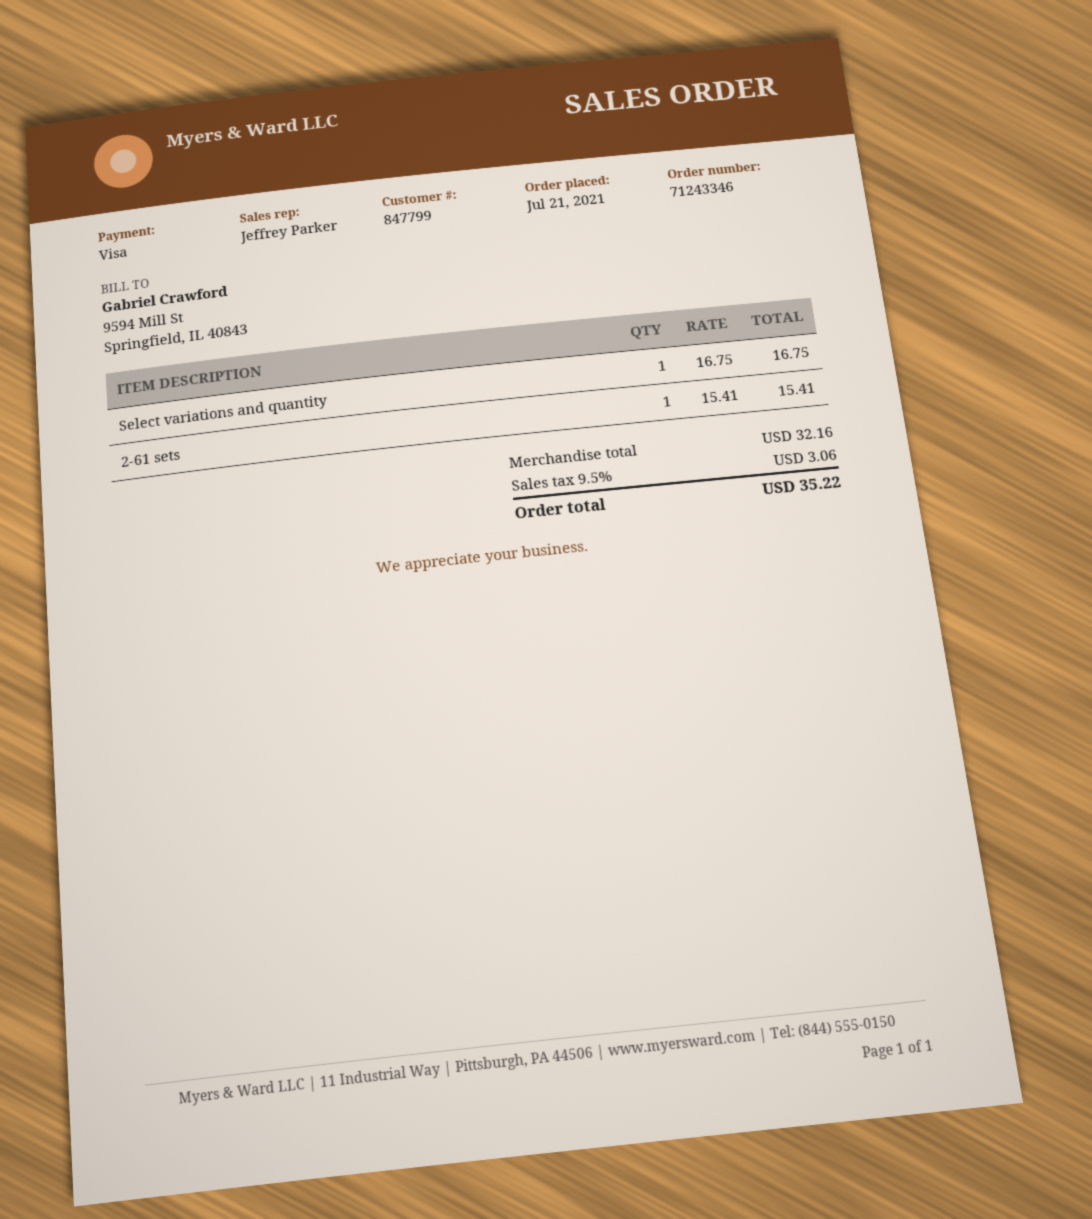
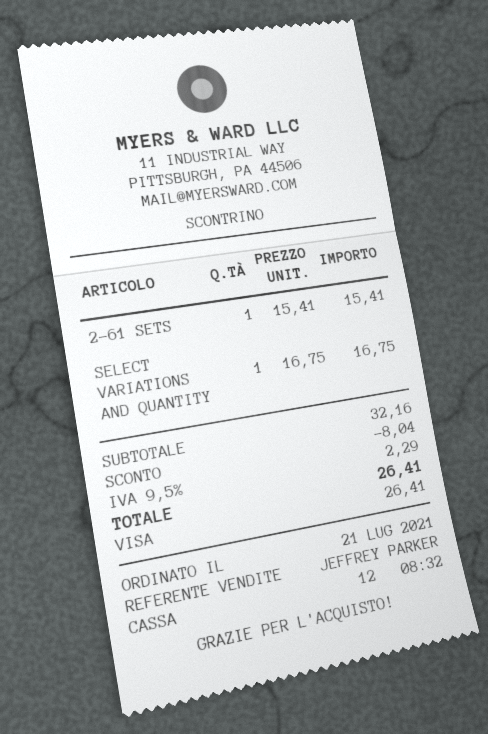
discount: none -> 8.04
tax: 9.5% = 3.06 -> 9.5% = 2.29
total: 35.22 -> 26.41

